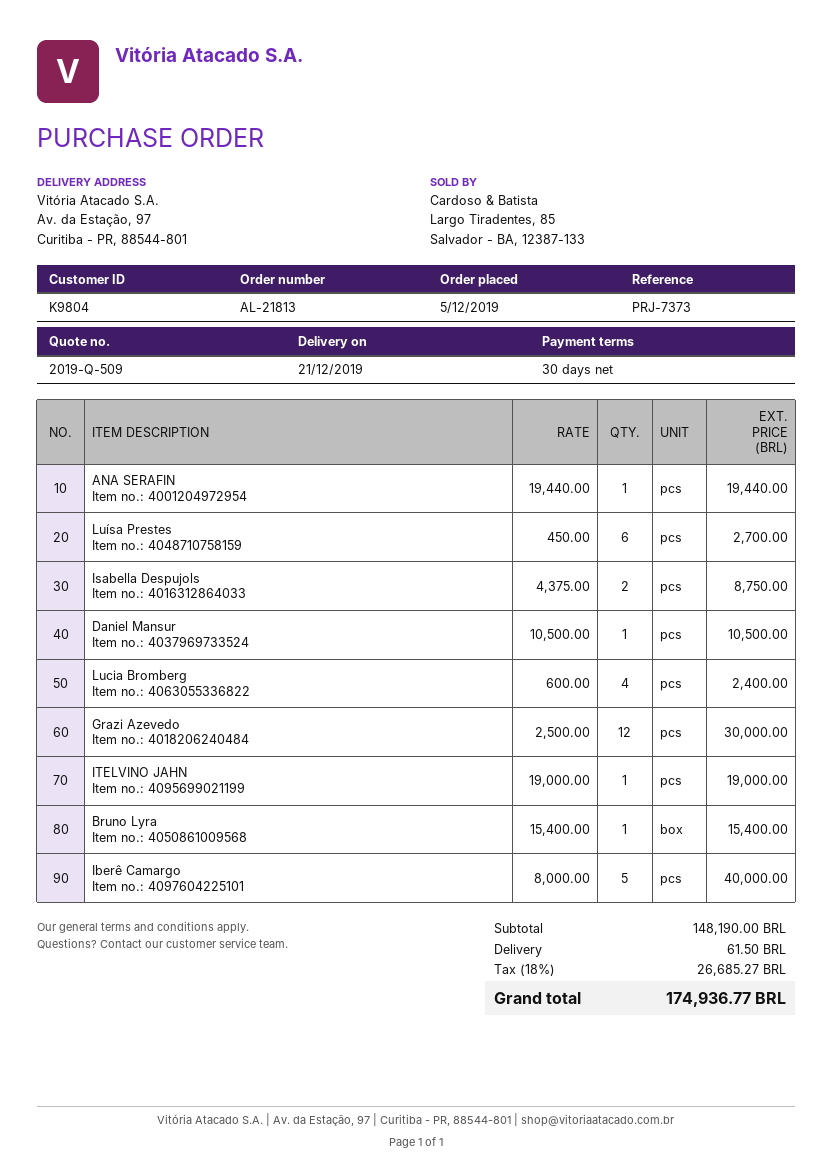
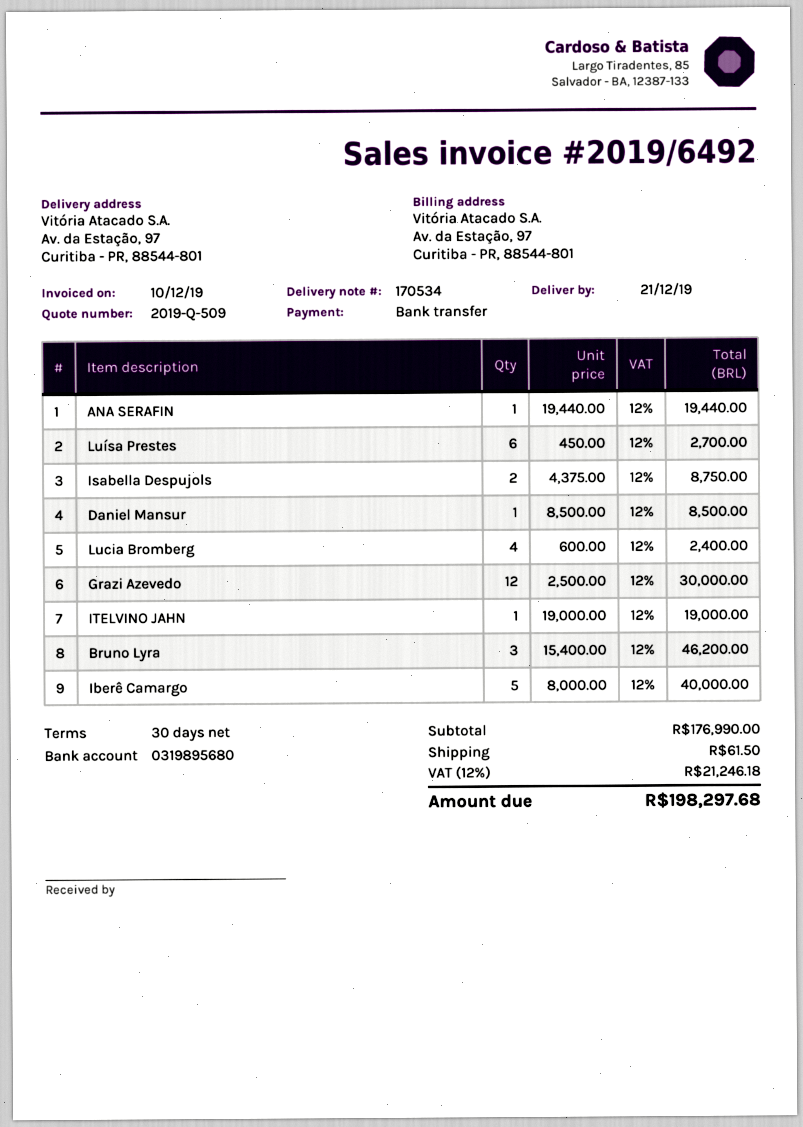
Daniel Mansur: 1 x 10500.00 = 10500.00 -> 1 x 8500.00 = 8500.00
Bruno Lyra: 1 x 15400.00 = 15400.00 -> 3 x 15400.00 = 46200.00
subtotal: 148190.00 -> 176990.00
tax: 18% = 26685.27 -> 12% = 21246.18
total: 174936.77 -> 198297.68

